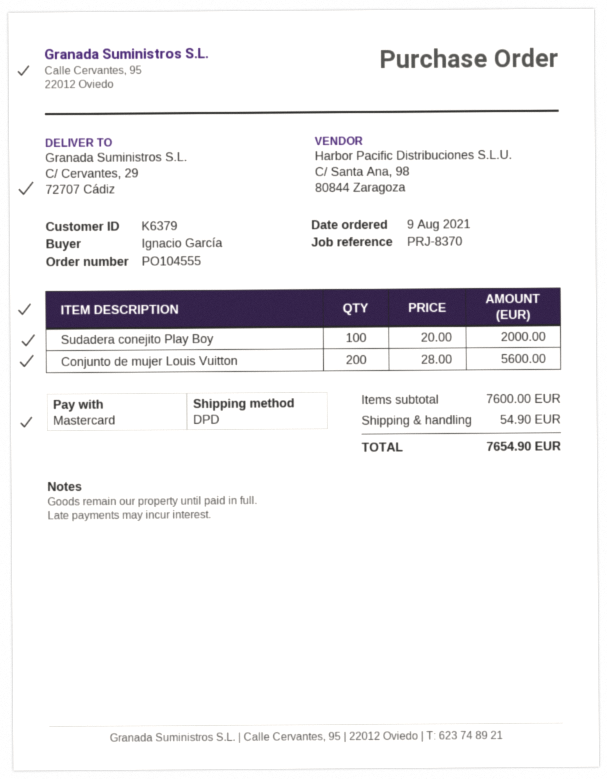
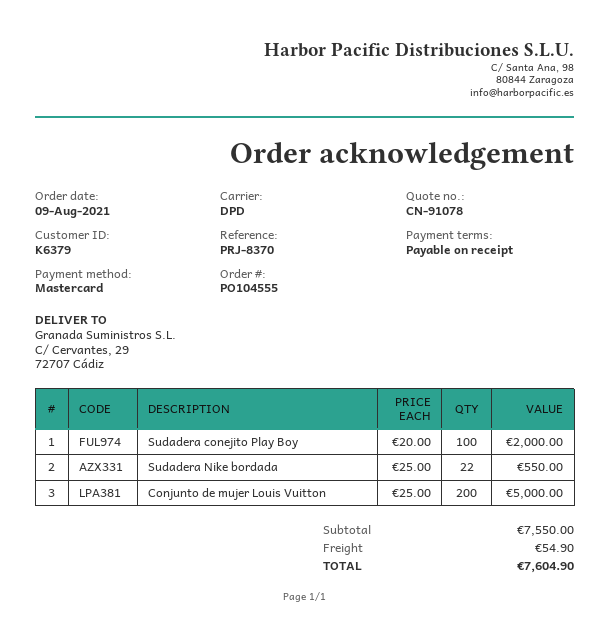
Conjunto de mujer Louis Vuitton: 200 x 28.00 = 5600.00 -> 200 x 25.00 = 5000.00
Sudadera Nike bordada: none -> 22 x 25.00 = 550.00
subtotal: 7600.00 -> 7550.00
total: 7654.90 -> 7604.90

